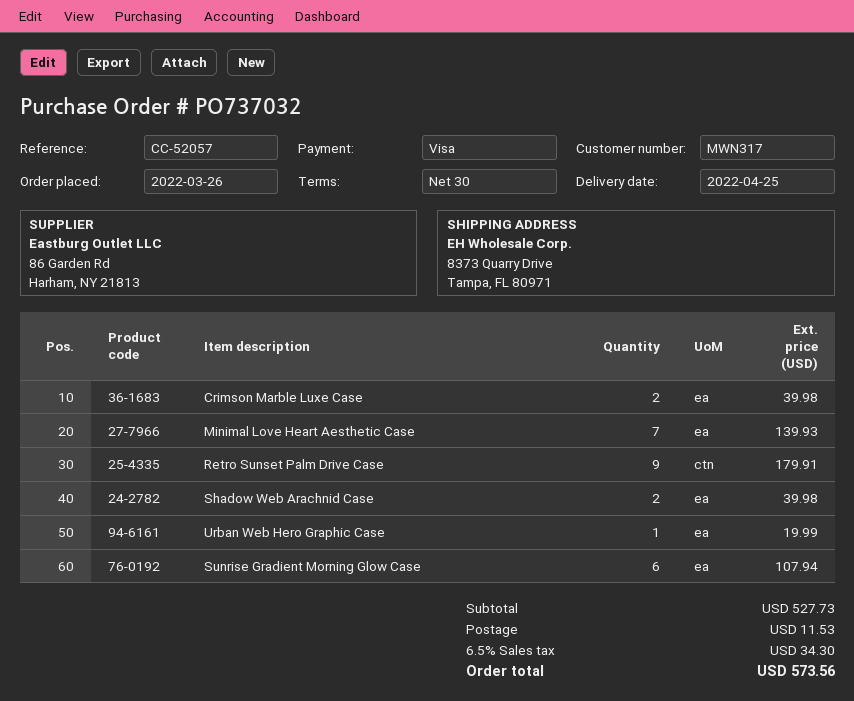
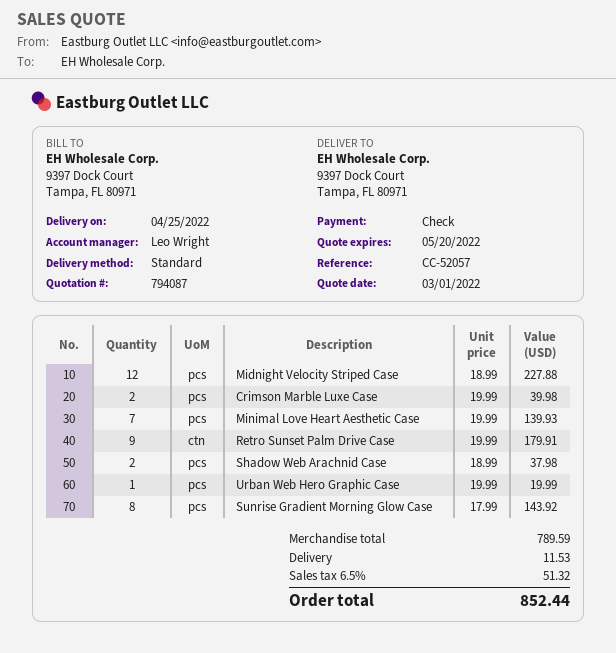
payment method: Visa -> cheque
ship to: 8373 Quarry Drive, Tampa, FL 80971 -> 9397 Dock Court, Tampa, FL 80971
Shadow Web Arachnid Case: 2 for 39.98 -> 2 for 37.98
Sunrise Gradient Morning Glow Case: 6 for 107.94 -> 8 for 143.92
Midnight Velocity Striped Case: none -> 12 for 227.88
subtotal: 527.73 -> 789.59
tax: 6.5% = 34.30 -> 6.5% = 51.32
total: 573.56 -> 852.44

